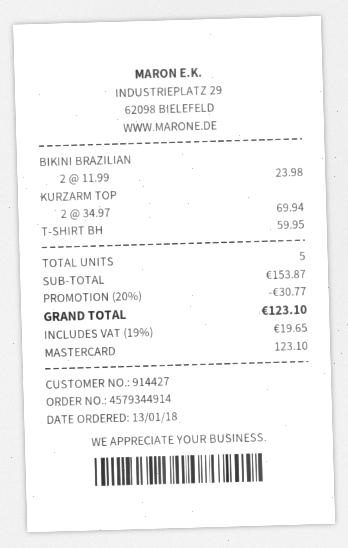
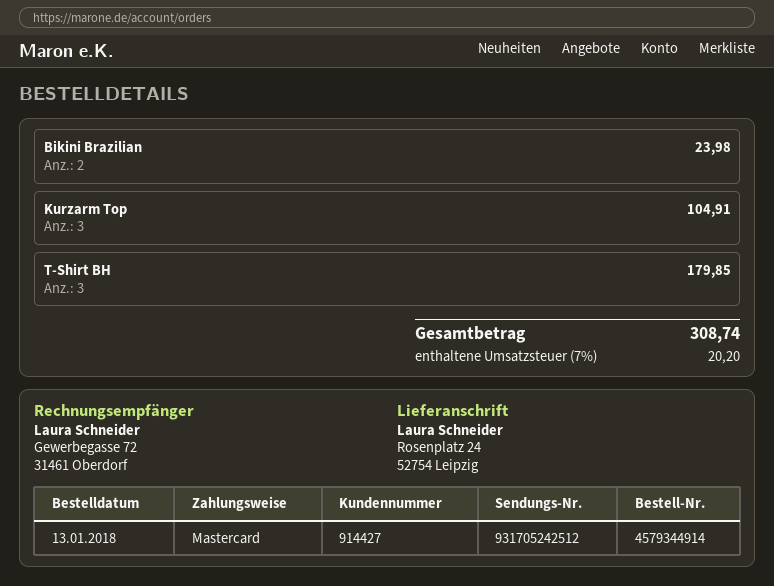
KURZARM TOP: 2 for 69.94 -> 3 for 104.91
T-SHIRT BH: 1 for 59.95 -> 3 for 179.85
discount: 20% = 30.77 -> none
tax: 19% = 19.65 -> 7% = 20.20
total: 123.10 -> 308.74

